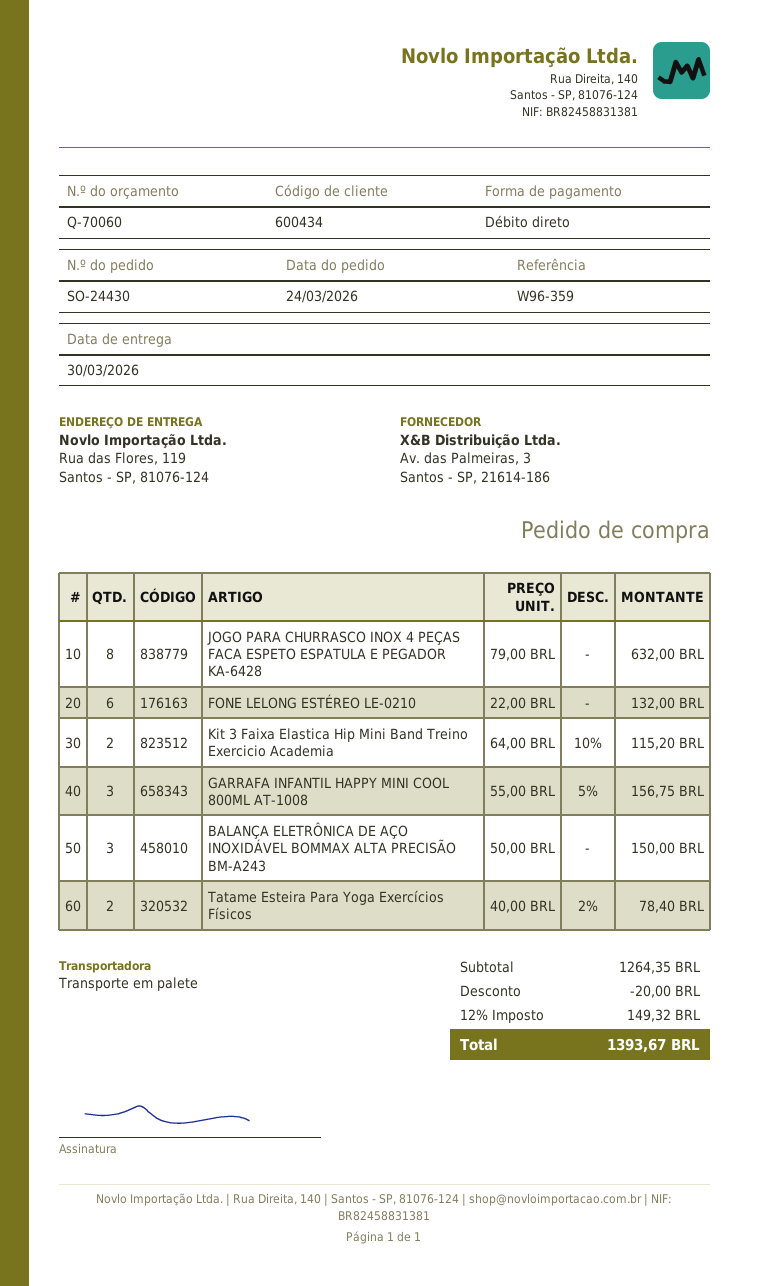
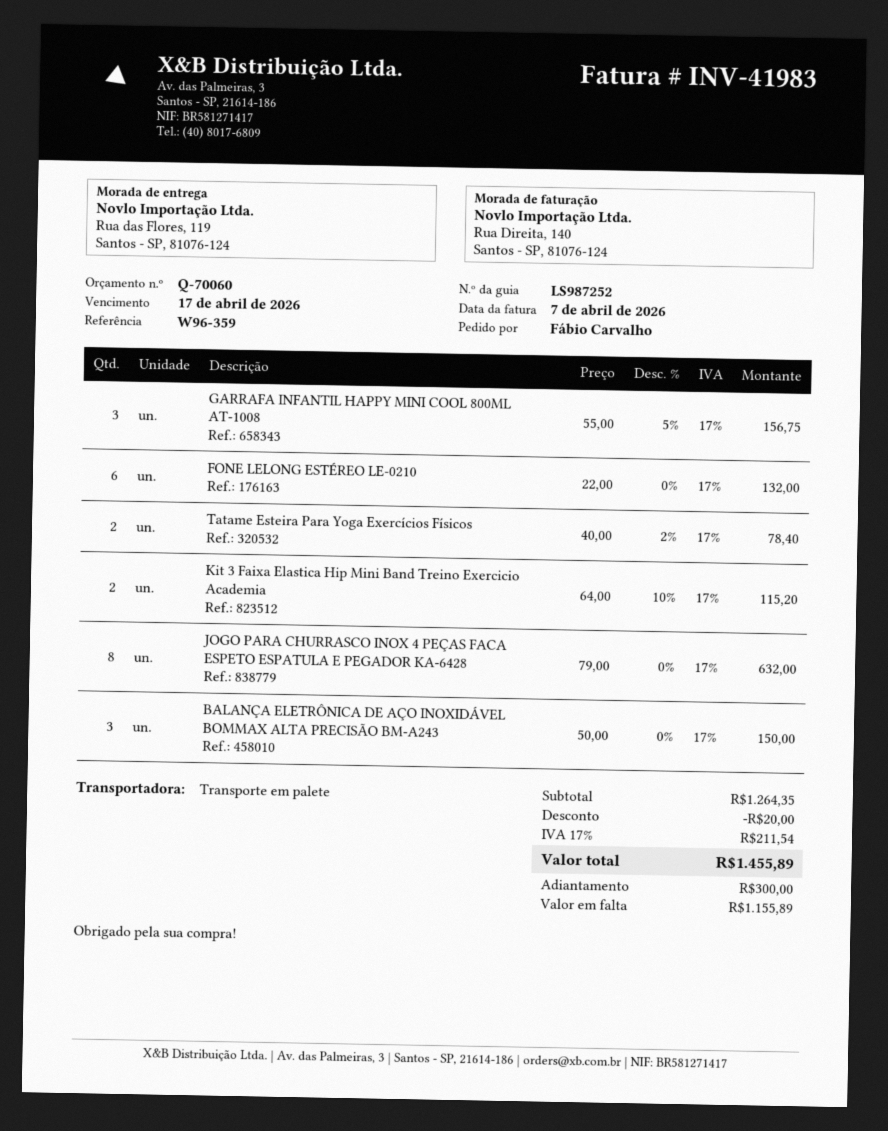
tax: 12% = 149.32 -> 17% = 211.54
total: 1393.67 -> 1455.89

